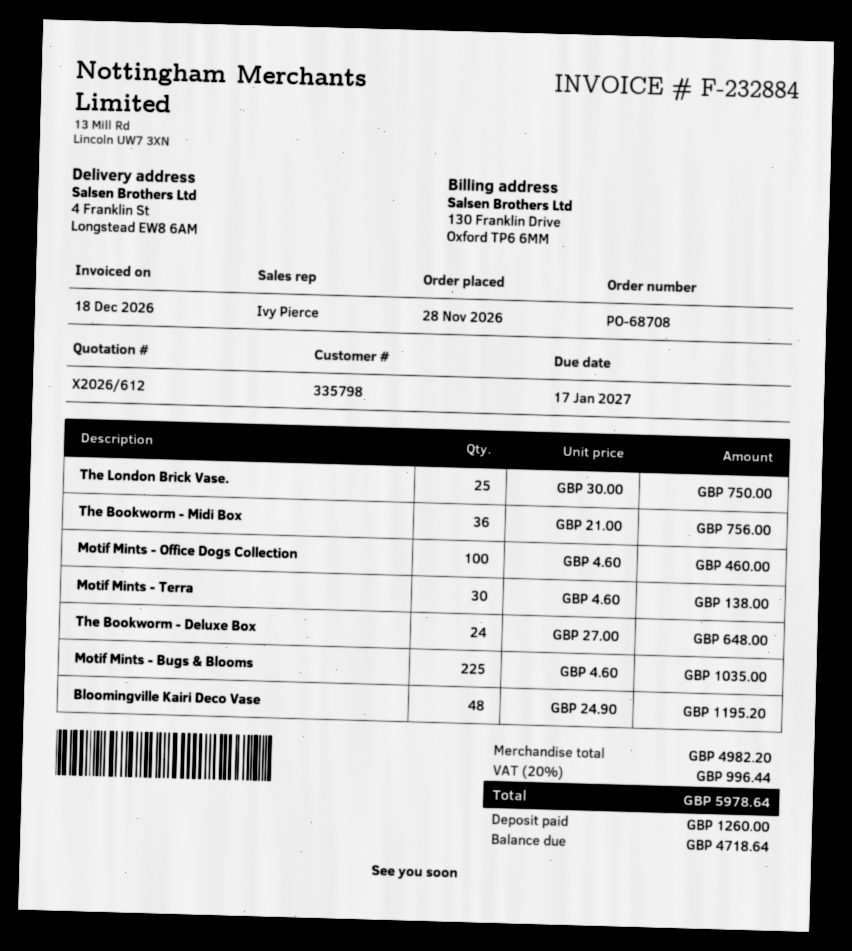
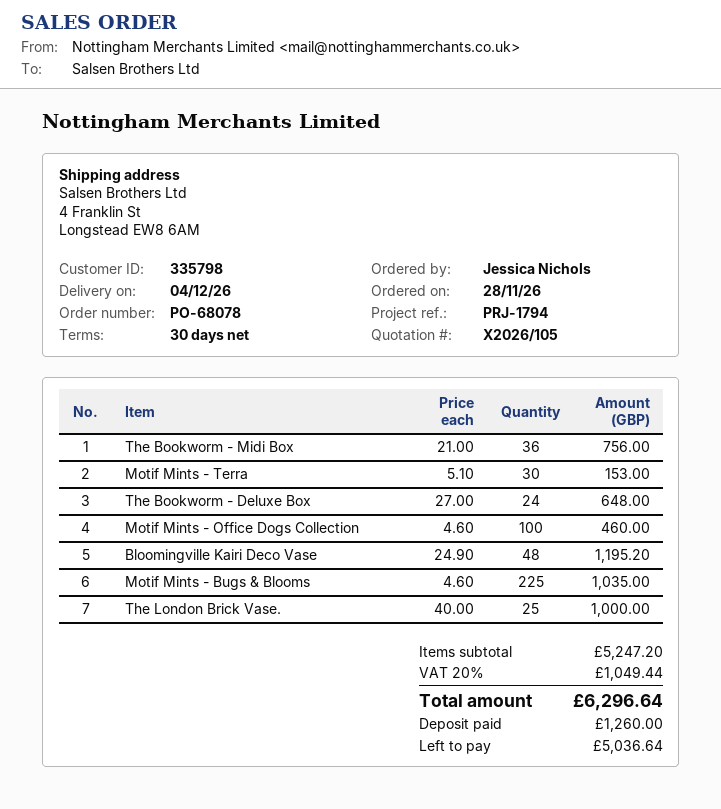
quote number: X2026/612 -> X2026/105
order number: PO-68708 -> PO-68078
The London Brick Vase.: 25 x 30.00 = 750.00 -> 25 x 40.00 = 1000.00
Motif Mints - Terra: 30 x 4.60 = 138.00 -> 30 x 5.10 = 153.00
subtotal: 4982.20 -> 5247.20
tax: 20% = 996.44 -> 20% = 1049.44
total: 5978.64 -> 6296.64
balance: 4718.64 -> 5036.64

